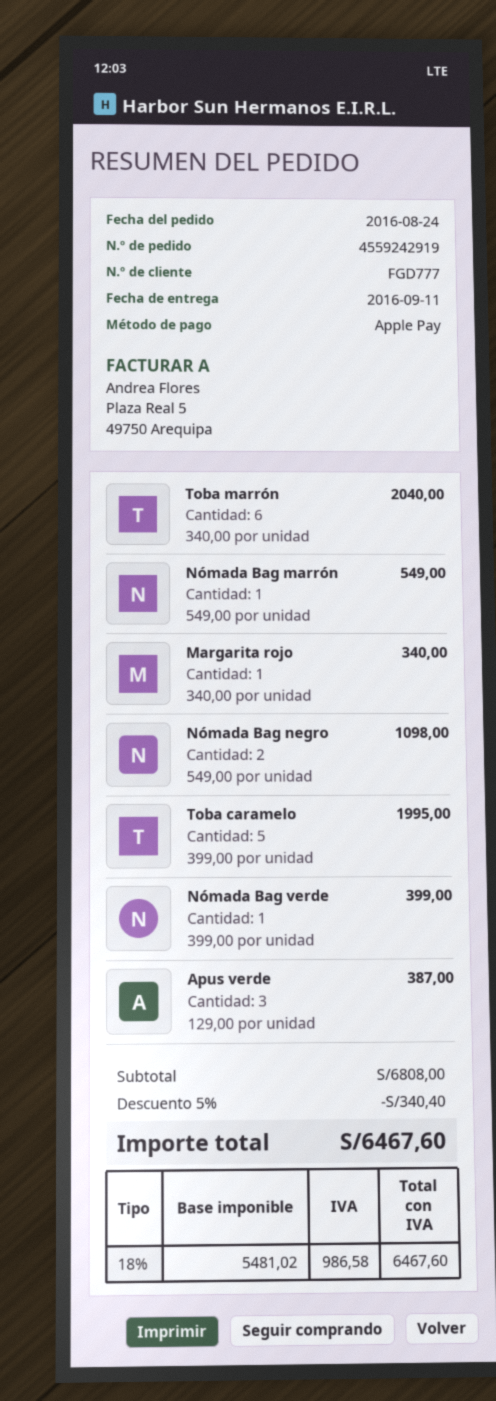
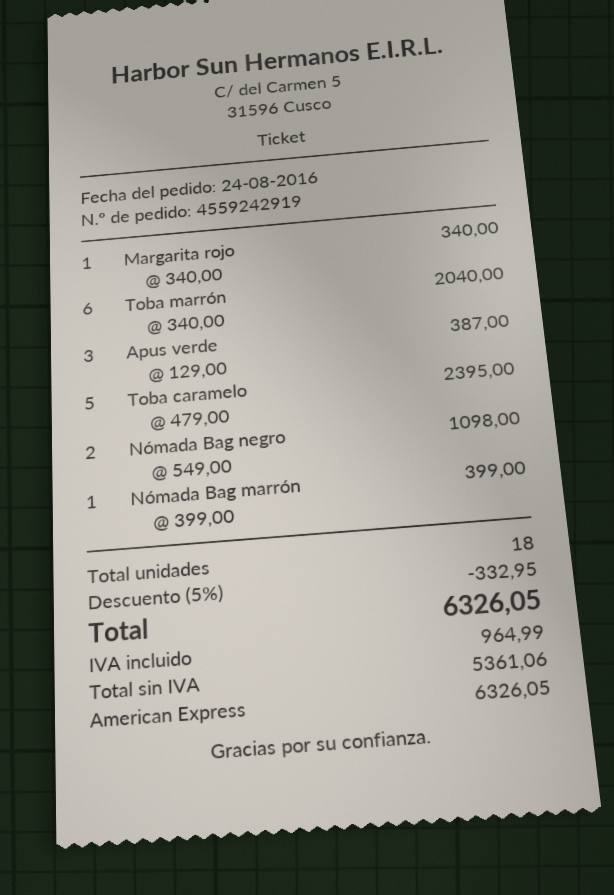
payment method: Apple Pay -> American Express
Nómada Bag marrón: 1 x 549.00 = 549.00 -> 1 x 399.00 = 399.00
Toba caramelo: 5 x 399.00 = 1995.00 -> 5 x 479.00 = 2395.00
Nómada Bag verde: 1 x 399.00 = 399.00 -> none
discount: 5% = 340.40 -> 5% = 332.95
net: 5481.02 -> 5361.06
tax: 986.58 -> 964.99
total: 6467.60 -> 6326.05

